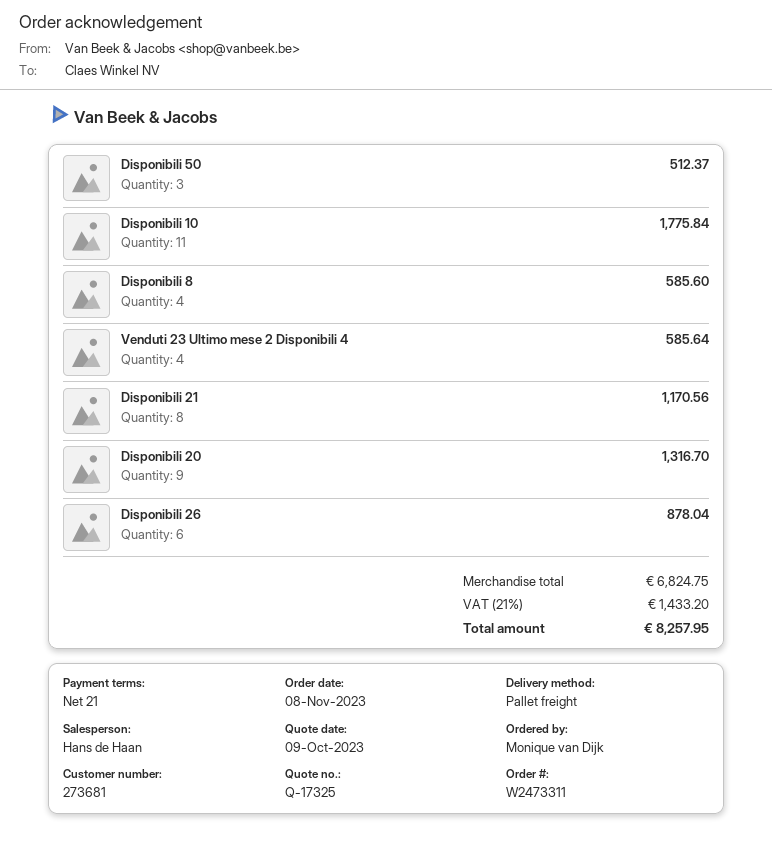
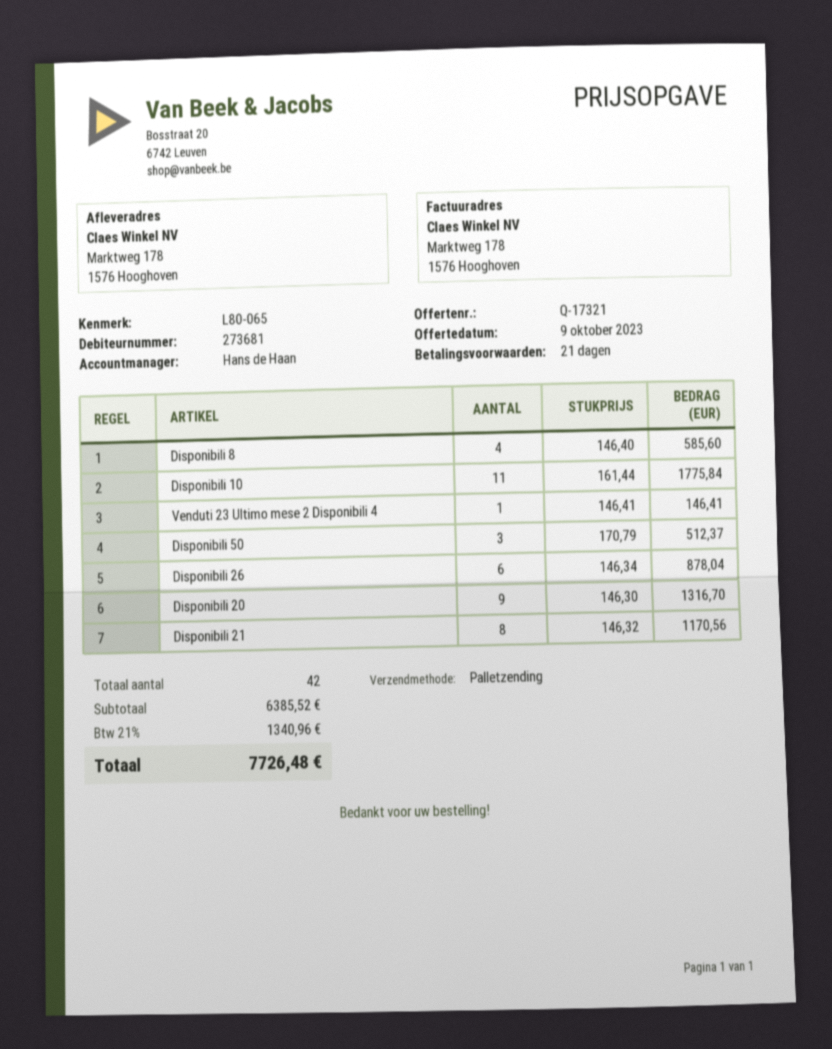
quote number: Q-17325 -> Q-17321
Venduti 23 Ultimo mese 2 Disponibili 4: 4 for 585.64 -> 1 for 146.41
subtotal: 6824.75 -> 6385.52
tax: 21% = 1433.20 -> 21% = 1340.96
total: 8257.95 -> 7726.48

